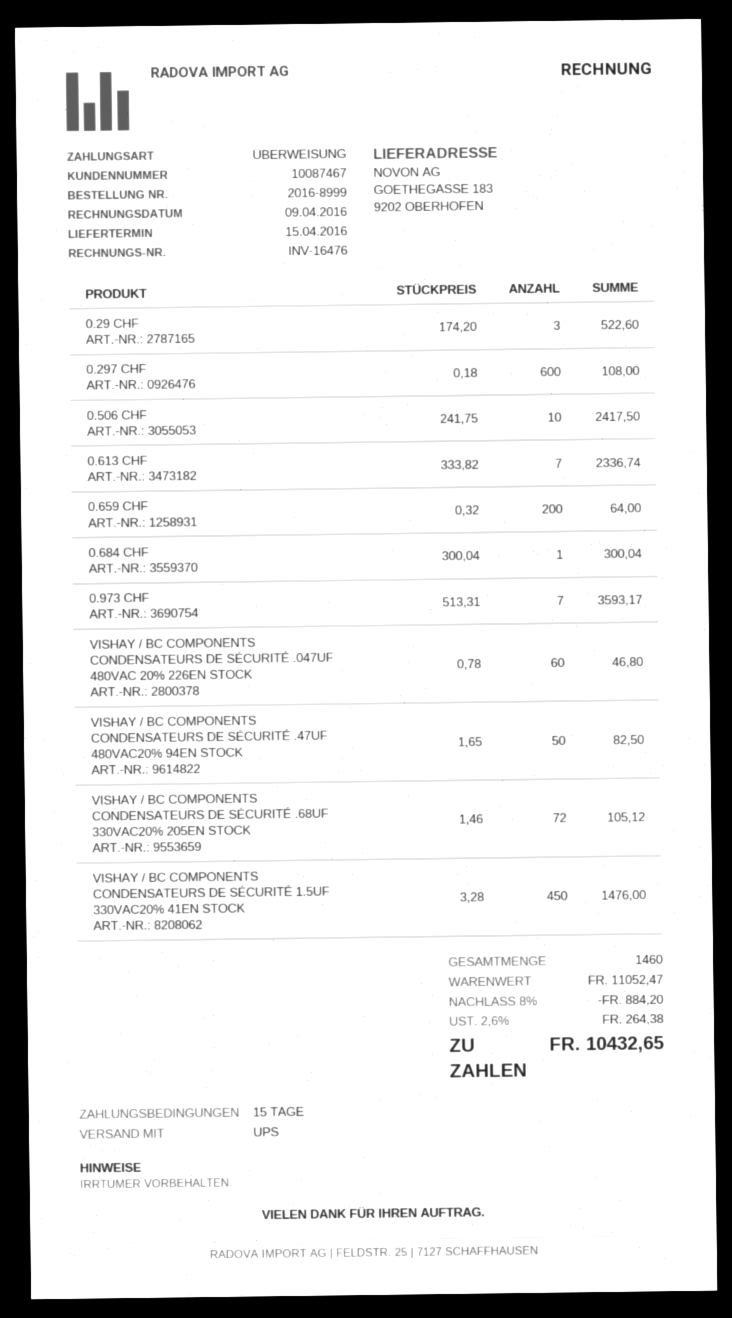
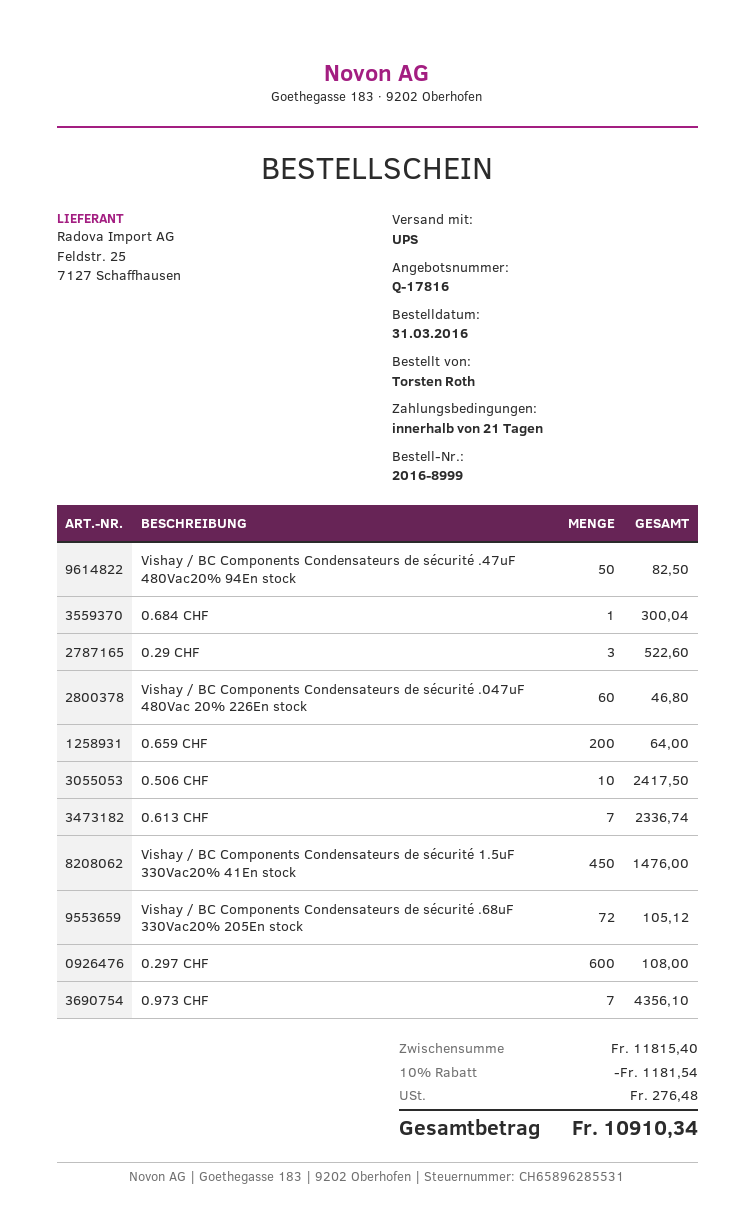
payment terms: 15 days -> 21 days
0.973 CHF: 7 for 3593.17 -> 7 for 4356.10
subtotal: 11052.47 -> 11815.40
discount: 8% = 884.20 -> 10% = 1181.54
tax: 264.38 -> 276.48
total: 10432.65 -> 10910.34

